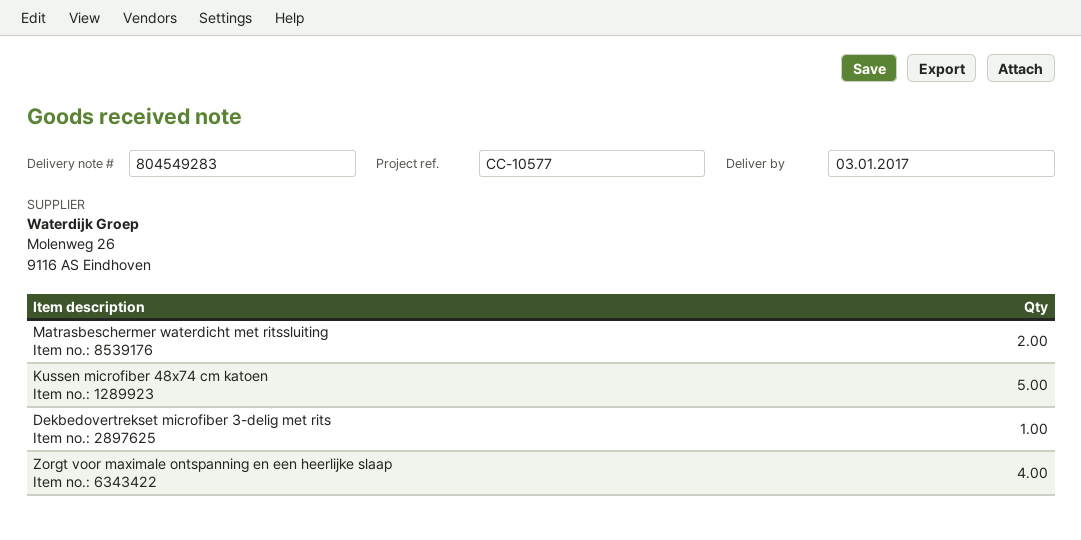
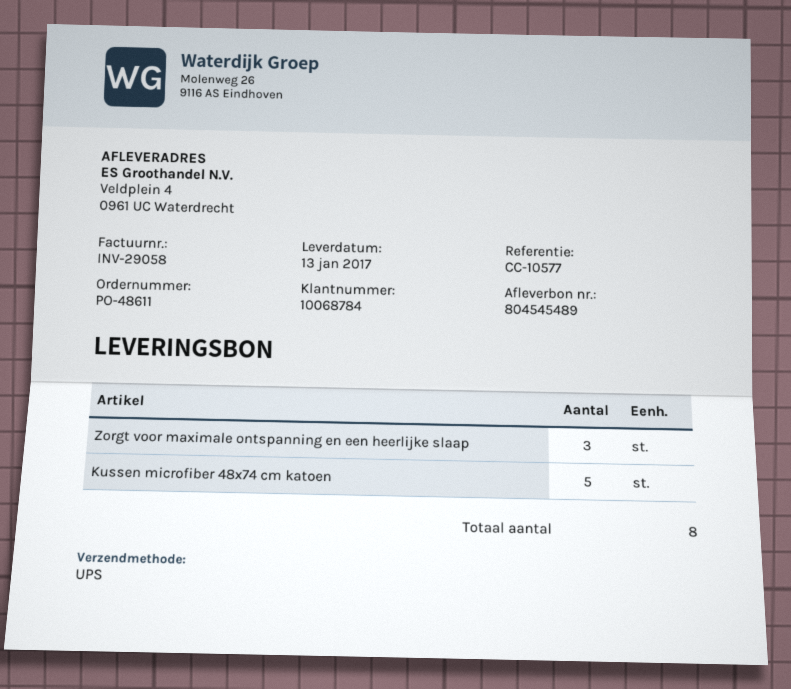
delivery note number: 804549283 -> 804545489
delivery date: 2017-01-03 -> 2017-01-13
Matrasbeschermer waterdicht met ritssluiting: 2 -> none
Dekbedovertrekset microfiber 3-delig met rits: 1 -> none
Zorgt voor maximale ontspanning en een heerlijke slaap: 4 -> 3

